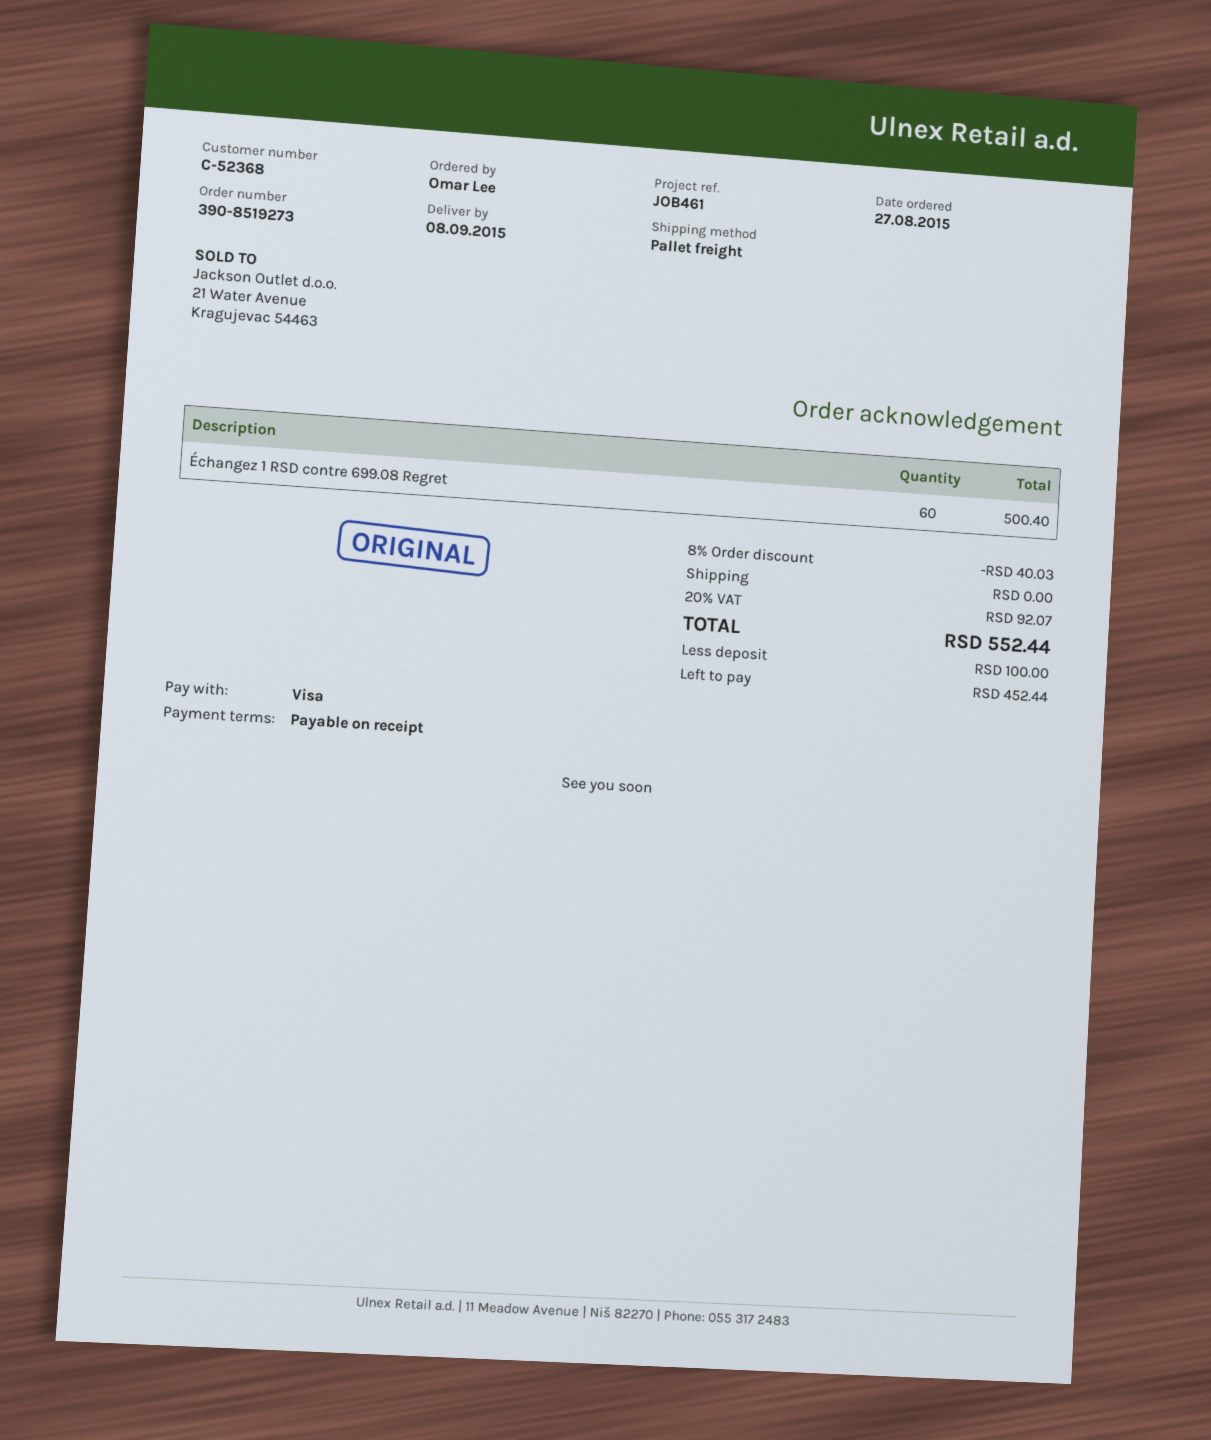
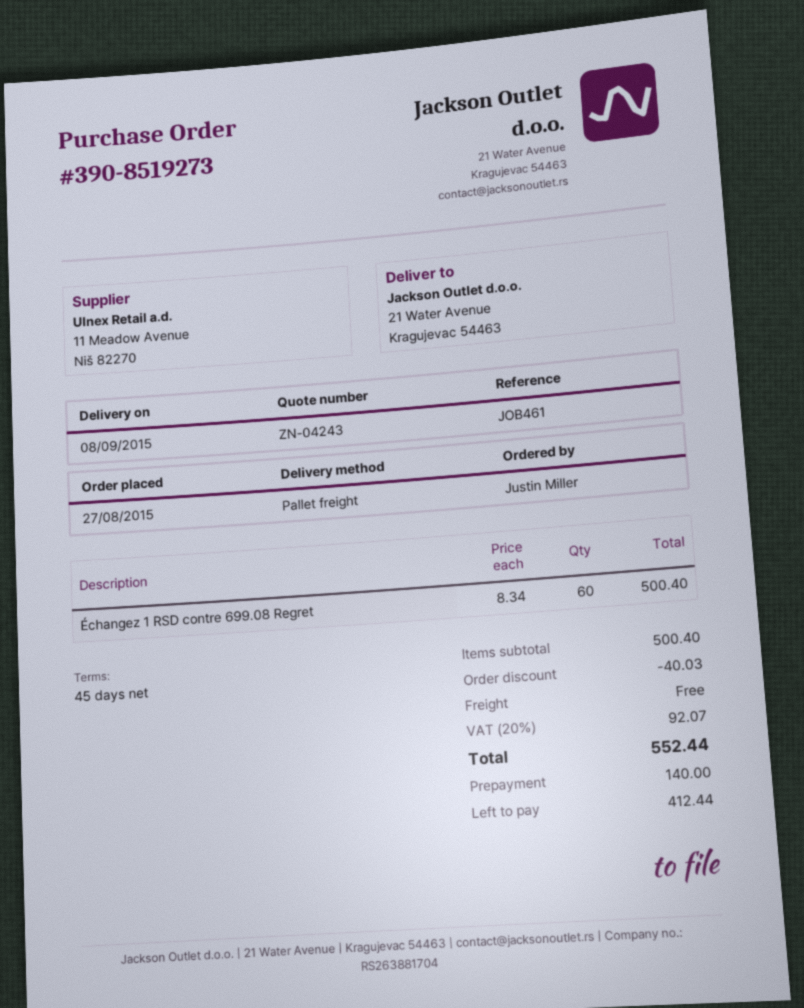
payment terms: on receipt -> 45 days
ordered by: Omar Lee -> Justin Miller
deposit: 100.00 -> 140.00
balance: 452.44 -> 412.44

